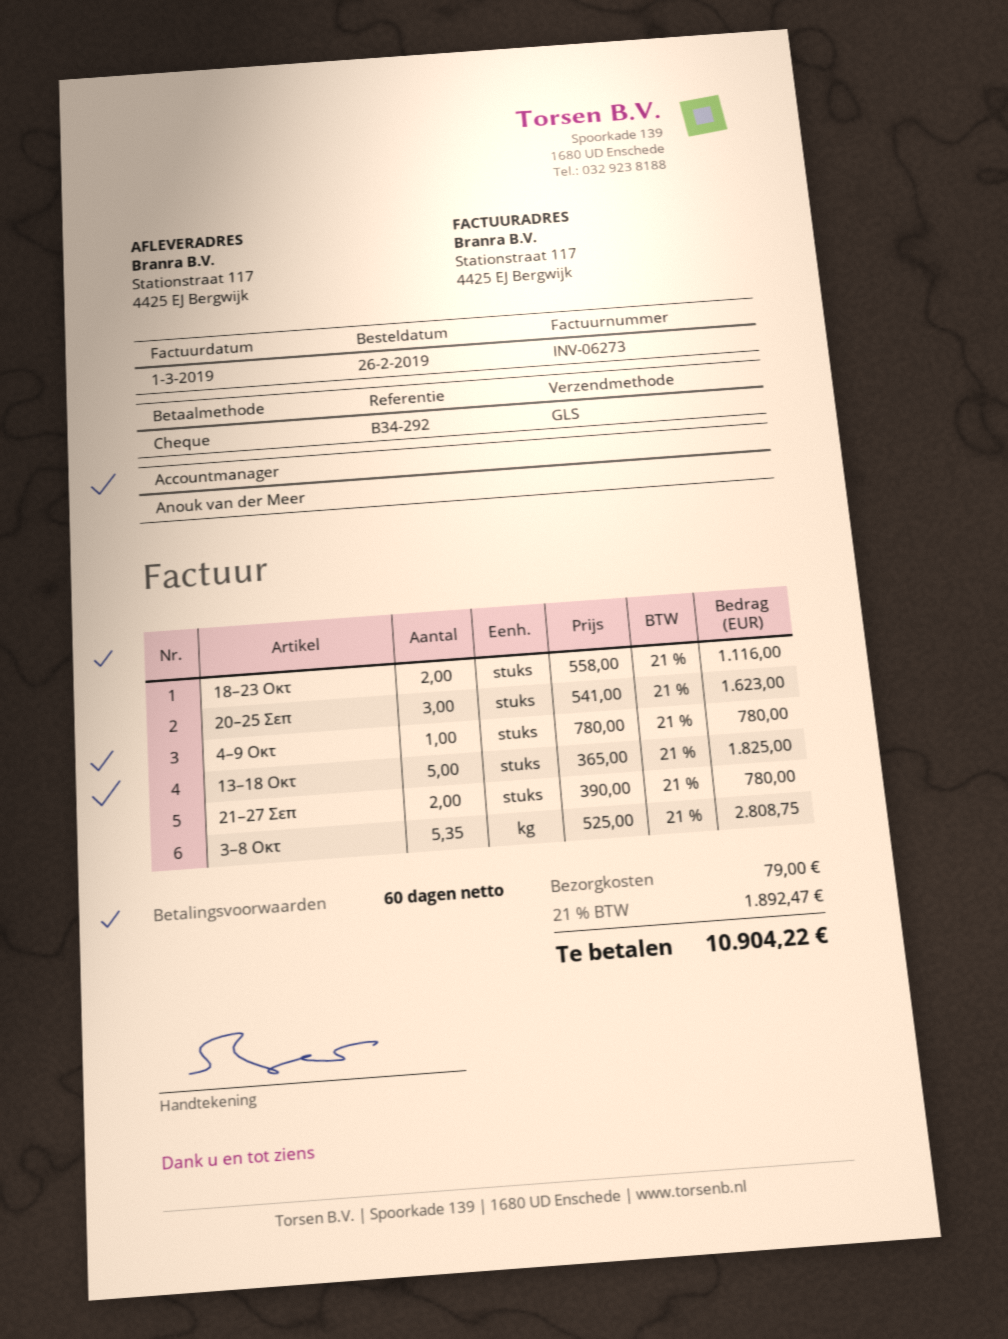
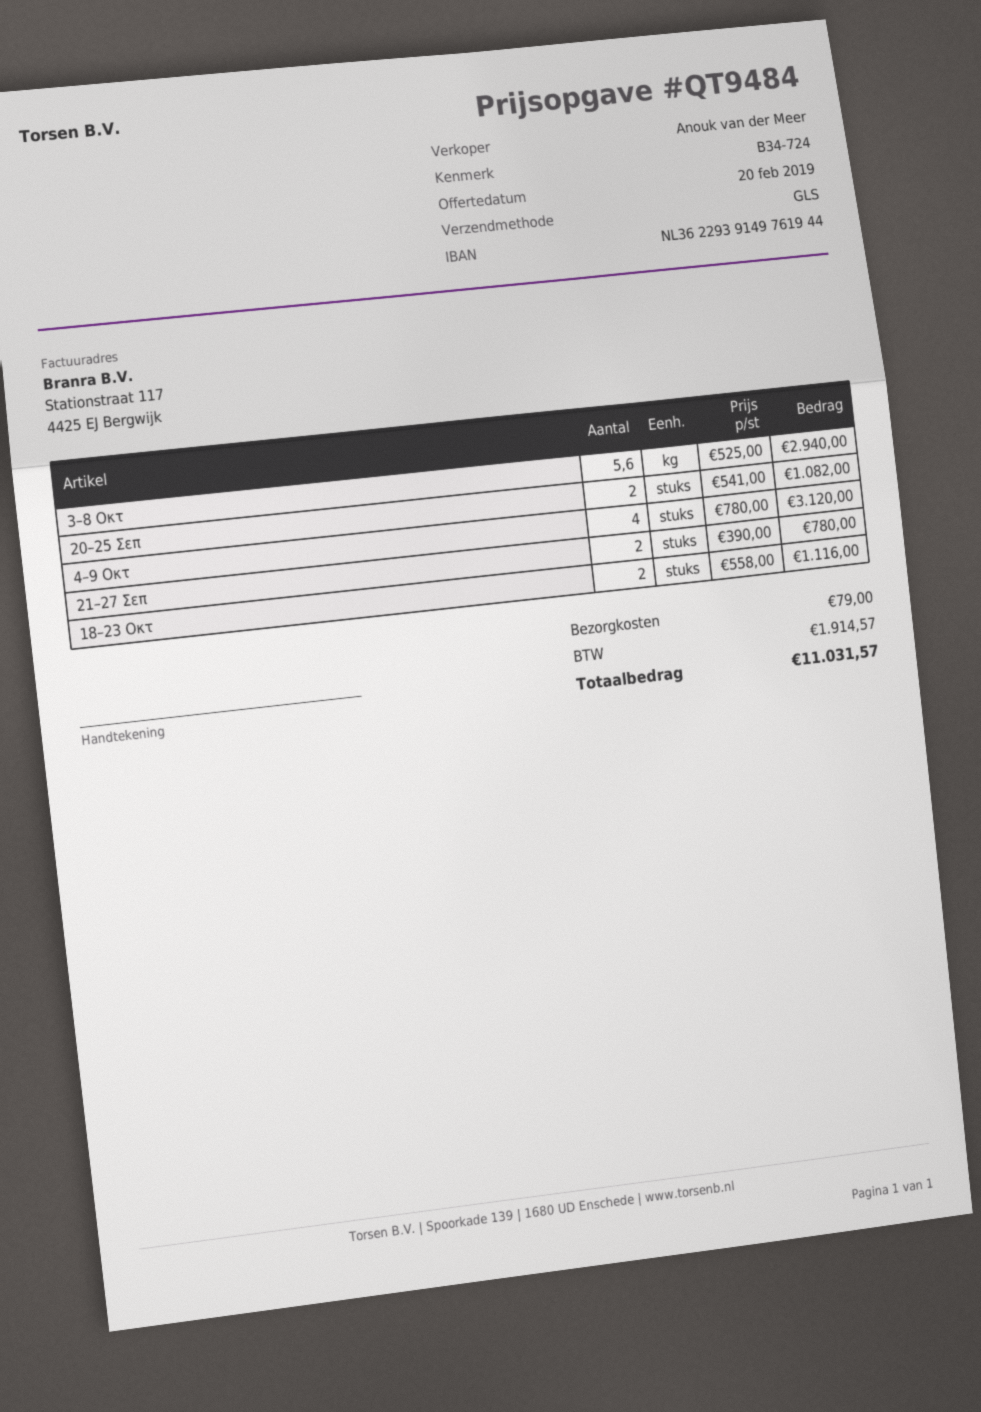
reference: B34-292 -> B34-724
20–25 Σεπ: 3 x 541.00 = 1623.00 -> 2 x 541.00 = 1082.00
4–9 Οκτ: 1 x 780.00 = 780.00 -> 4 x 780.00 = 3120.00
13–18 Οκτ: 5 x 365.00 = 1825.00 -> none
3–8 Οκτ: 5.35 x 525.00 = 2808.75 -> 5.6 x 525.00 = 2940.00
tax: 1892.47 -> 1914.57
total: 10904.22 -> 11031.57

